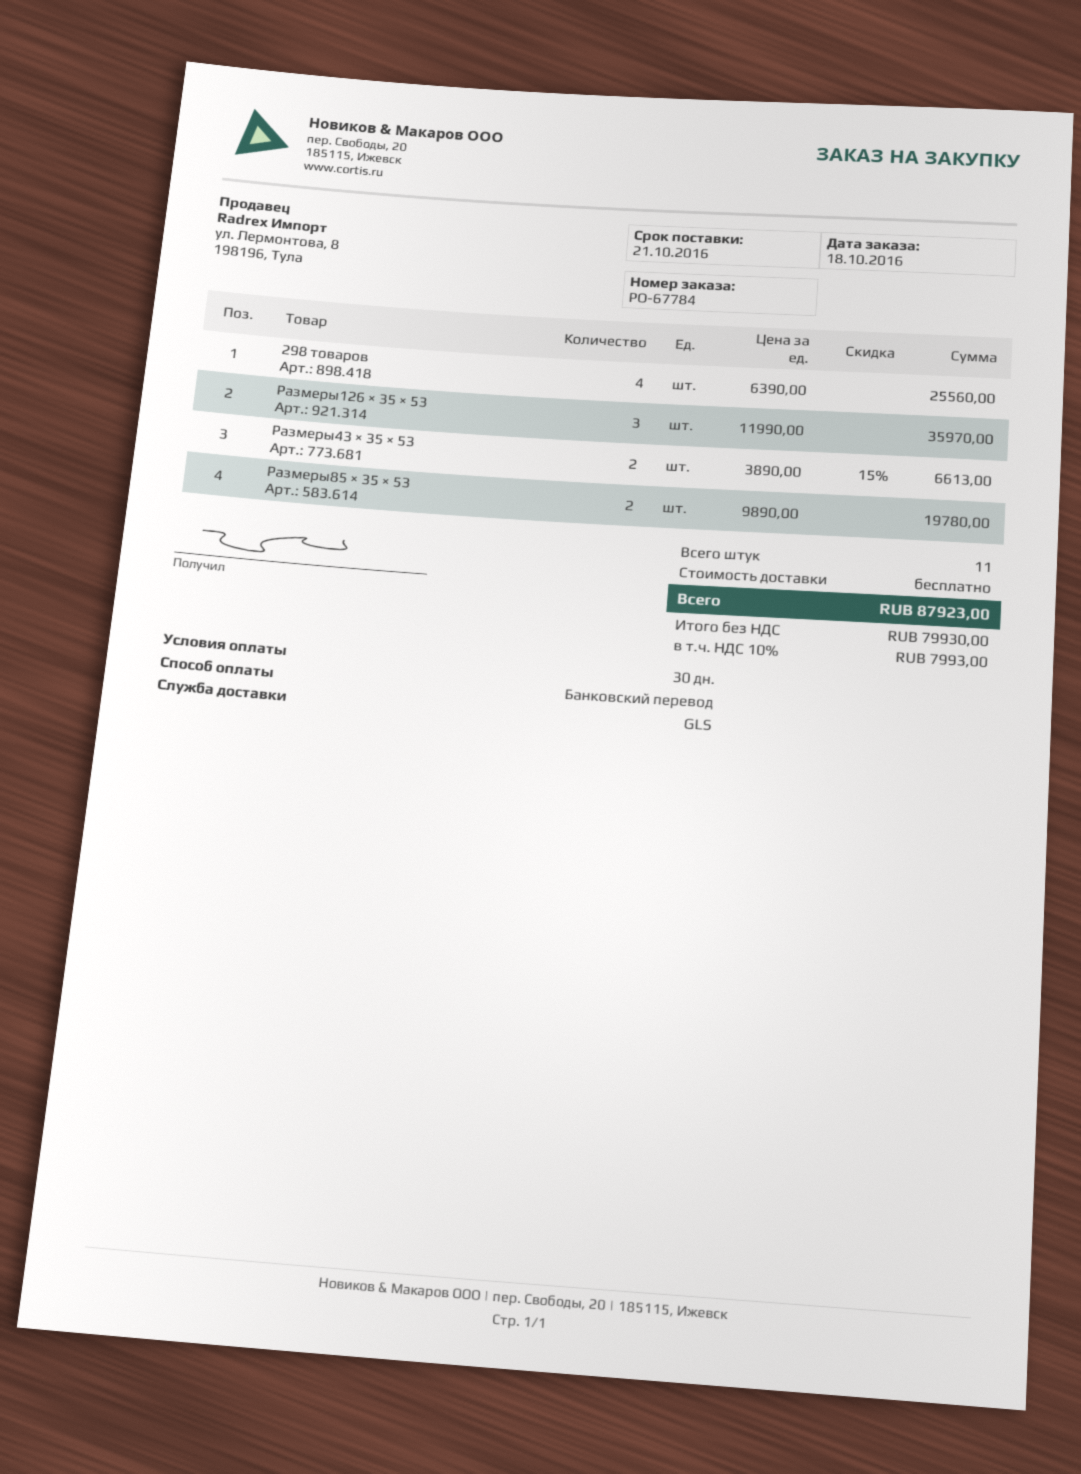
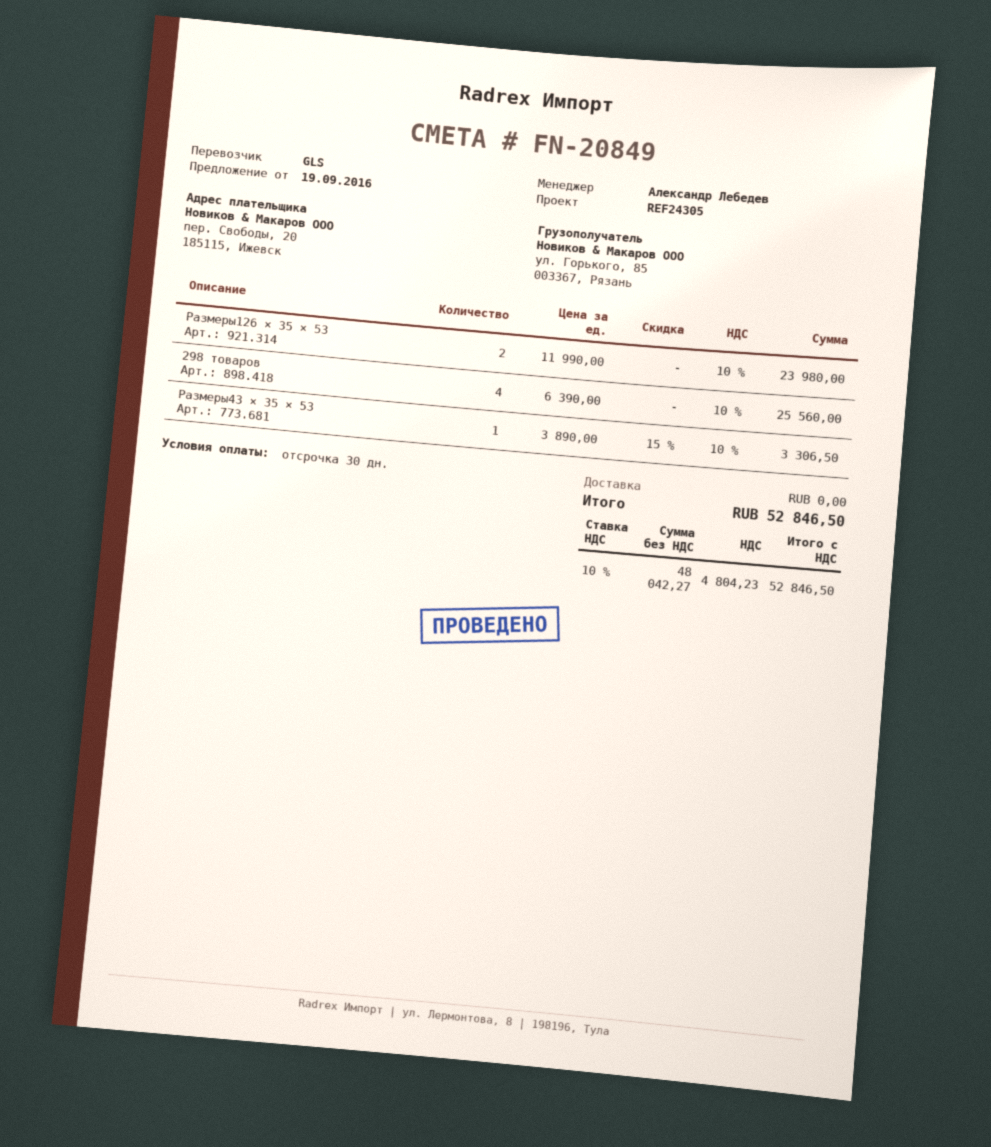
Размеры126 × 35 × 53: 3 x 11990.00 = 35970.00 -> 2 x 11990.00 = 23980.00
Размеры43 × 35 × 53: 2 x 3890.00 - 15% = 6613.00 -> 1 x 3890.00 - 15% = 3306.50
Размеры85 × 35 × 53: 2 x 9890.00 = 19780.00 -> none
net: 79930.00 -> 48042.27
tax: 10% = 7993.00 -> 10% = 4804.23
total: 87923.00 -> 52846.50

